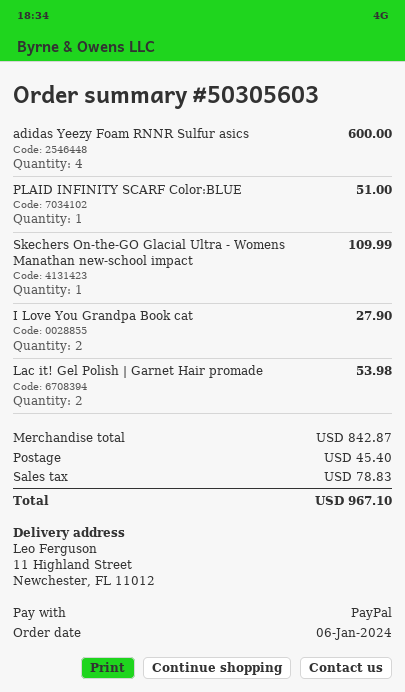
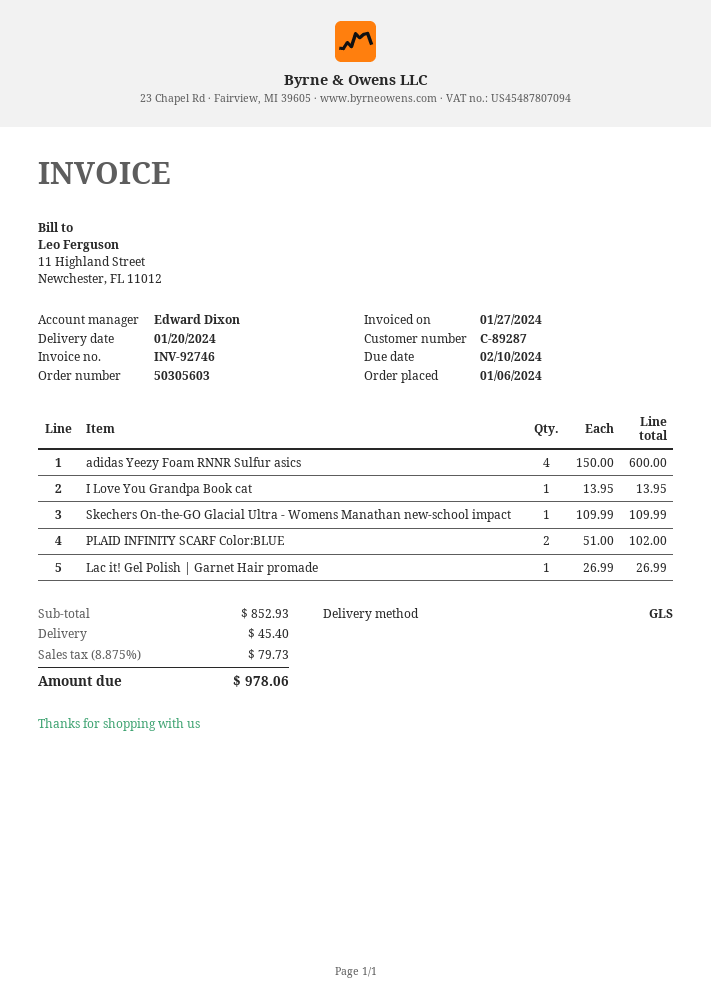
PLAID INFINITY SCARF Color:BLUE: 1 for 51.00 -> 2 for 102.00
I Love You Grandpa Book cat: 2 for 27.90 -> 1 for 13.95
Lac it! Gel Polish | Garnet Hair promade: 2 for 53.98 -> 1 for 26.99
subtotal: 842.87 -> 852.93
tax: 78.83 -> 79.73
total: 967.10 -> 978.06

